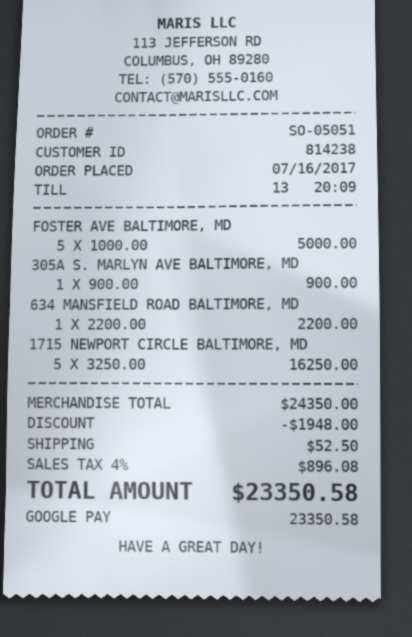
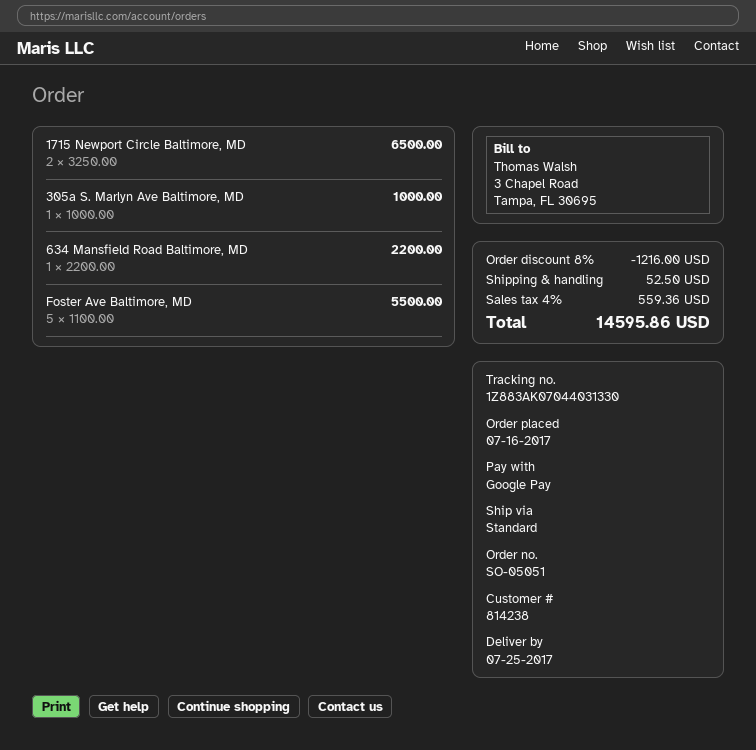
FOSTER AVE BALTIMORE, MD: 5 x 1000.00 = 5000.00 -> 5 x 1100.00 = 5500.00
305A S. MARLYN AVE BALTIMORE, MD: 1 x 900.00 = 900.00 -> 1 x 1000.00 = 1000.00
1715 NEWPORT CIRCLE BALTIMORE, MD: 5 x 3250.00 = 16250.00 -> 2 x 3250.00 = 6500.00
discount: 1948.00 -> 1216.00
tax: 4% = 896.08 -> 4% = 559.36
total: 23350.58 -> 14595.86

